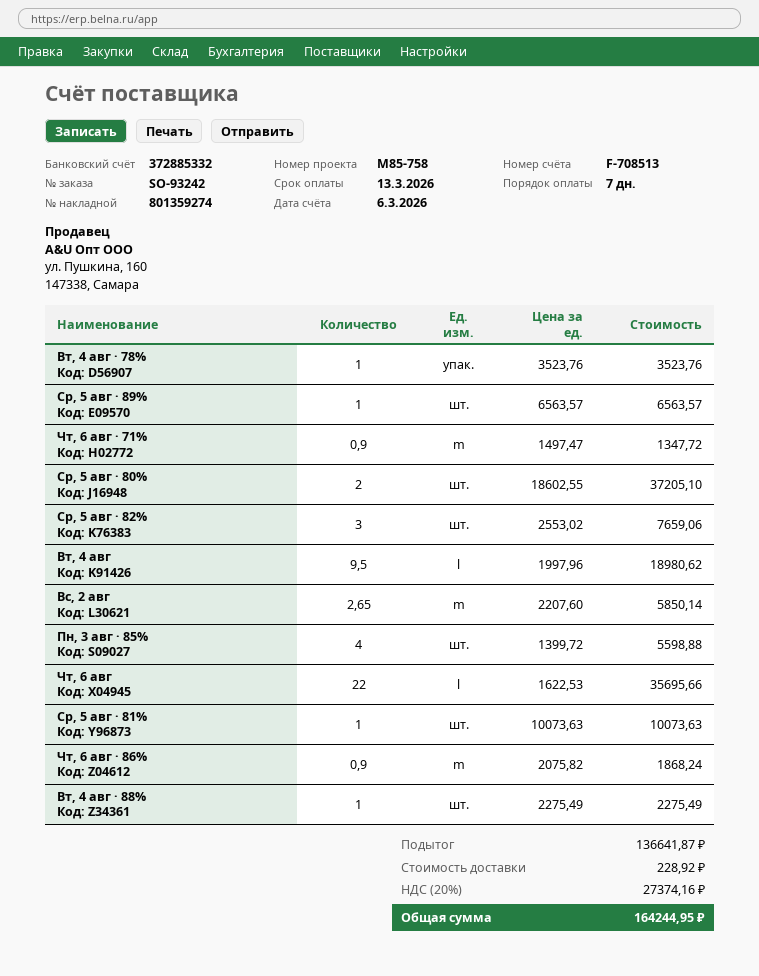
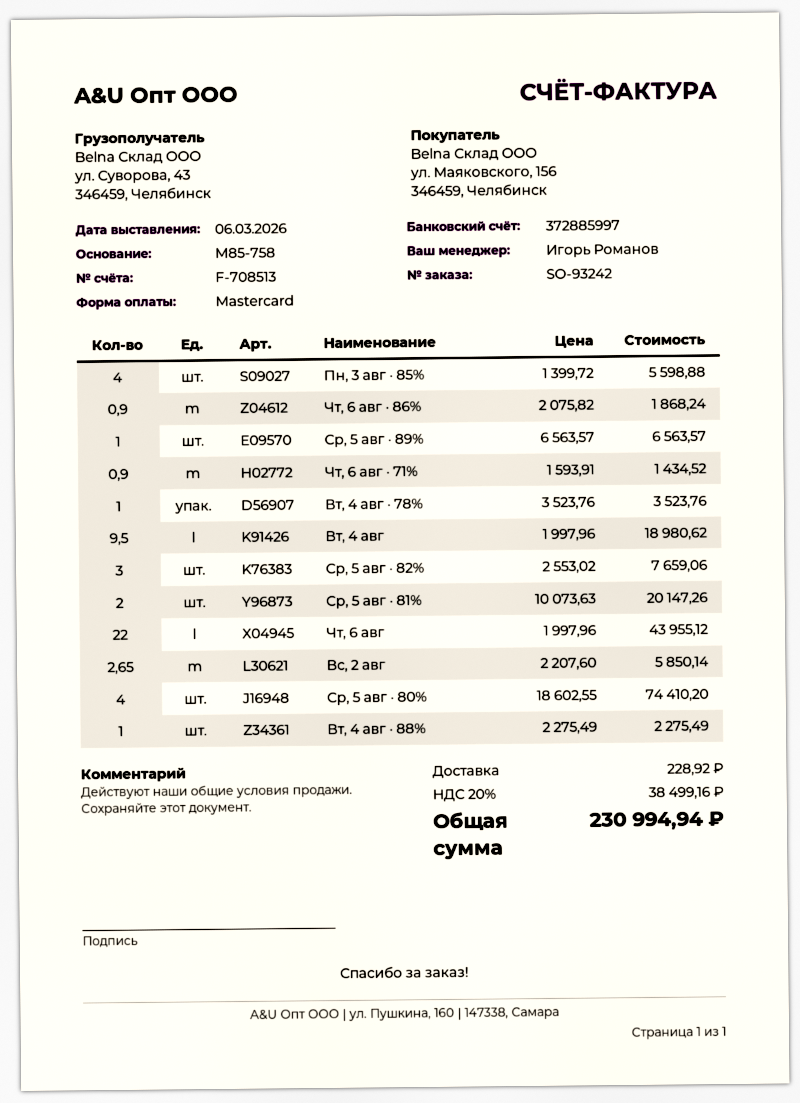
bank account: 372885332 -> 372885997
Чт, 6 авг · 71%: 0.9 x 1497.47 = 1347.72 -> 0.9 x 1593.91 = 1434.52
Ср, 5 авг · 80%: 2 x 18602.55 = 37205.10 -> 4 x 18602.55 = 74410.20
Чт, 6 авг: 22 x 1622.53 = 35695.66 -> 22 x 1997.96 = 43955.12
Ср, 5 авг · 81%: 1 x 10073.63 = 10073.63 -> 2 x 10073.63 = 20147.26
tax: 20% = 27374.16 -> 20% = 38499.16
total: 164244.95 -> 230994.94

